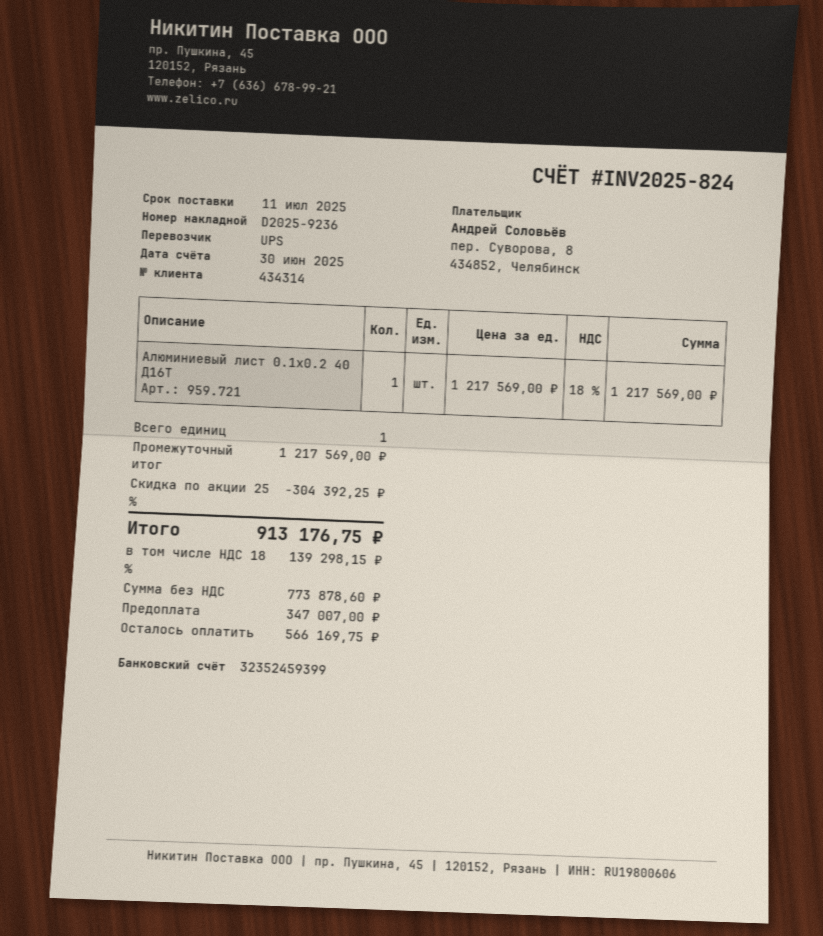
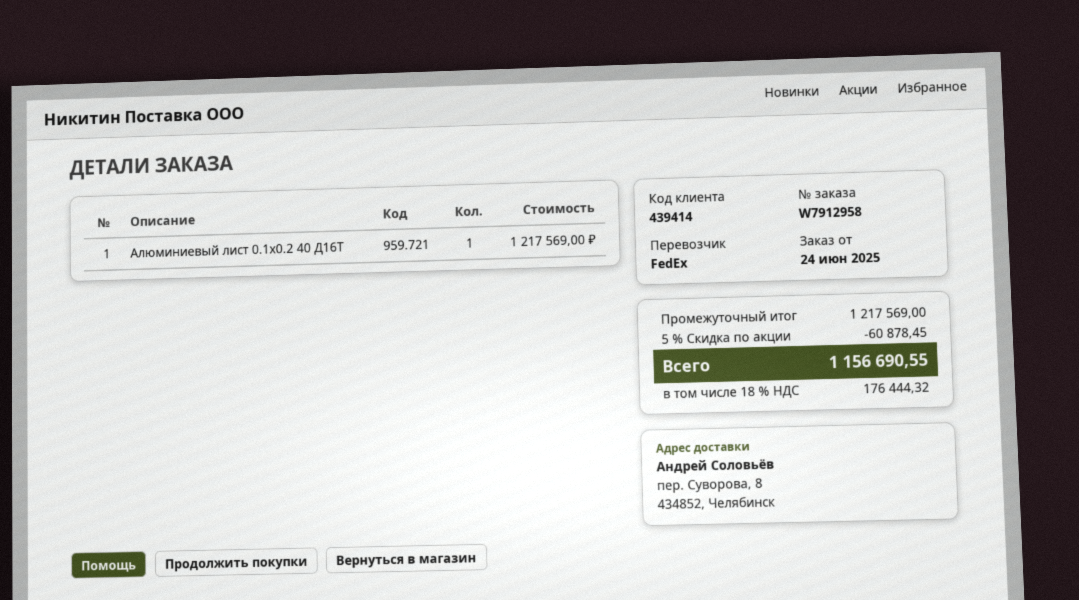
customer number: 434314 -> 439414
shipping method: UPS -> FedEx
discount: 25% = 304392.25 -> 5% = 60878.45
tax: 18% = 139298.15 -> 18% = 176444.32
total: 913176.75 -> 1156690.55

